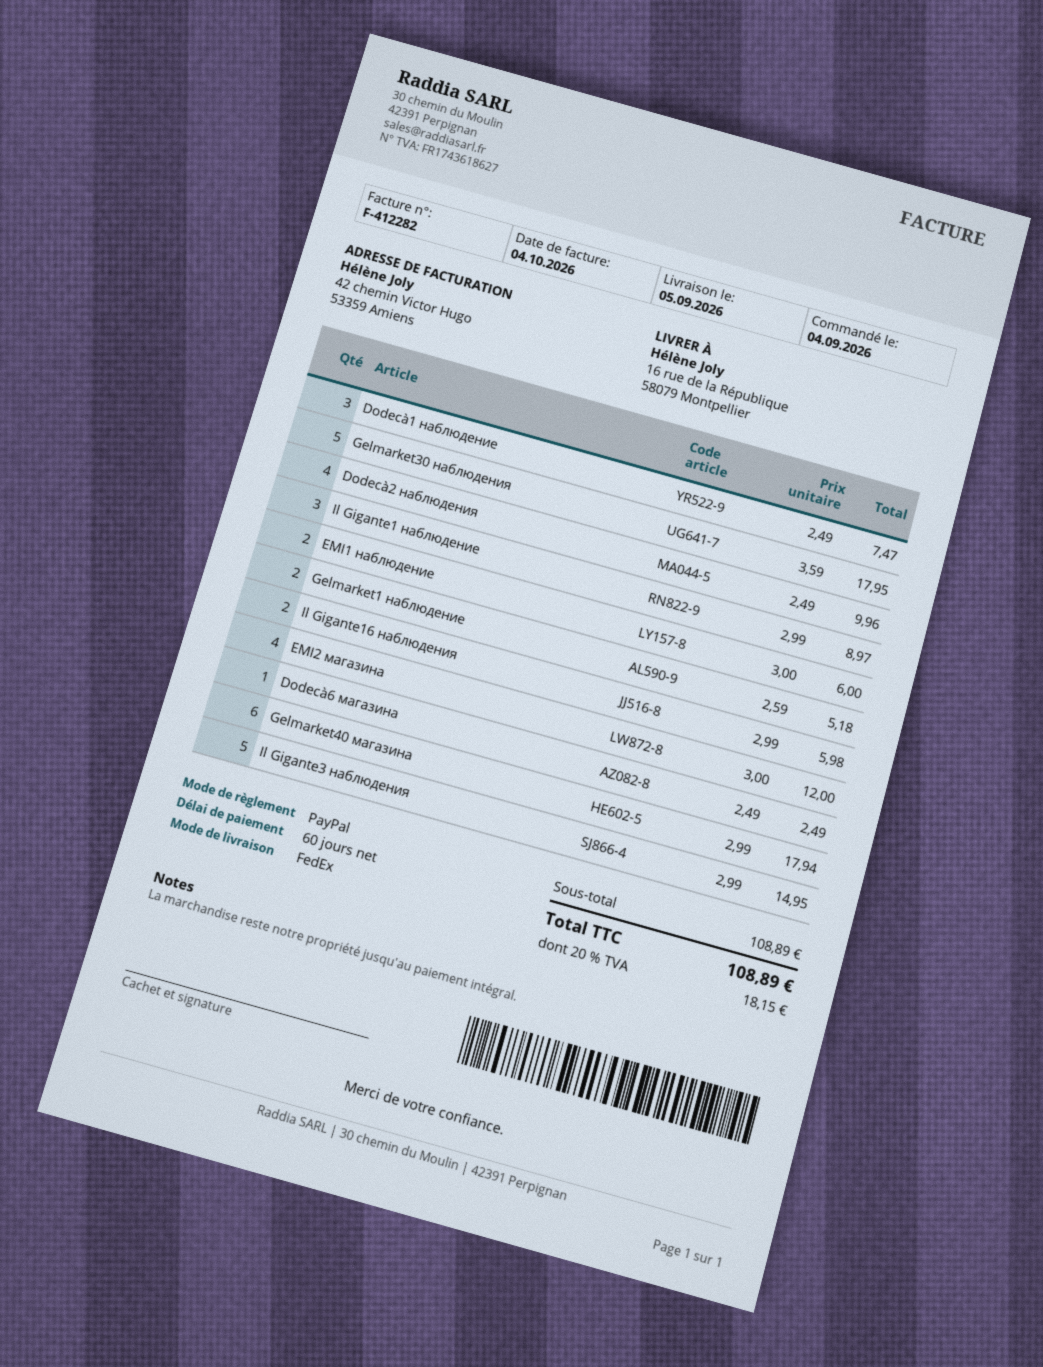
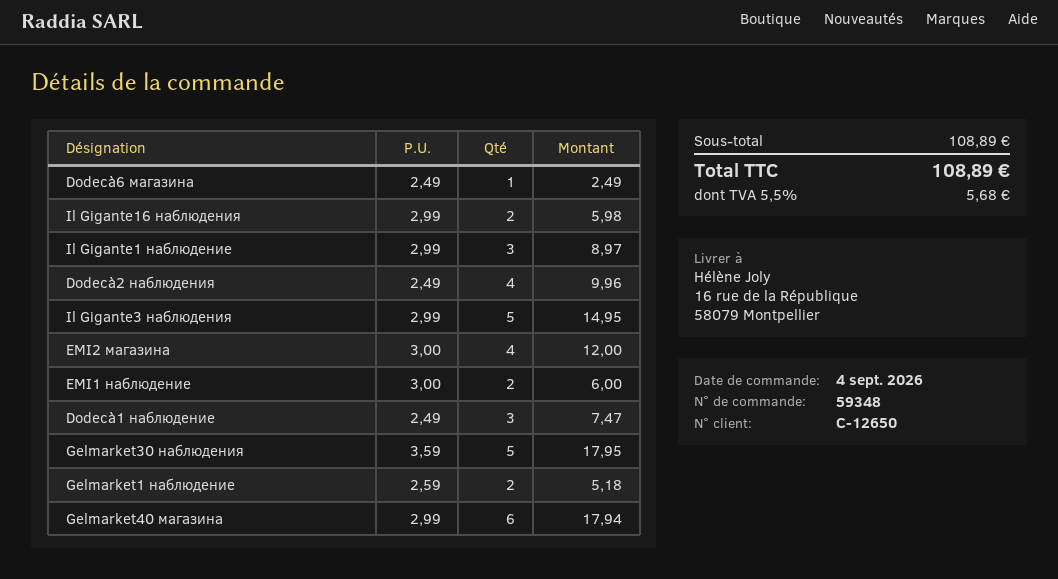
tax: 20% = 18.15 -> 5.5% = 5.68

